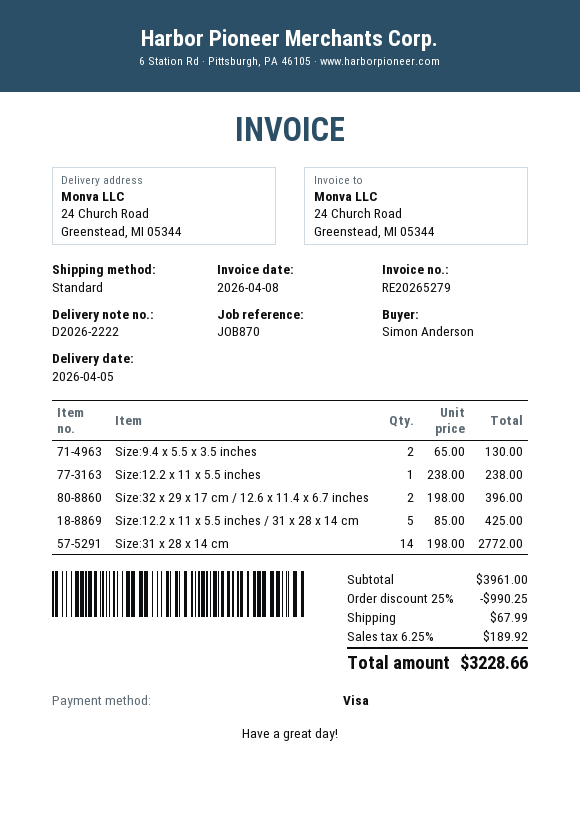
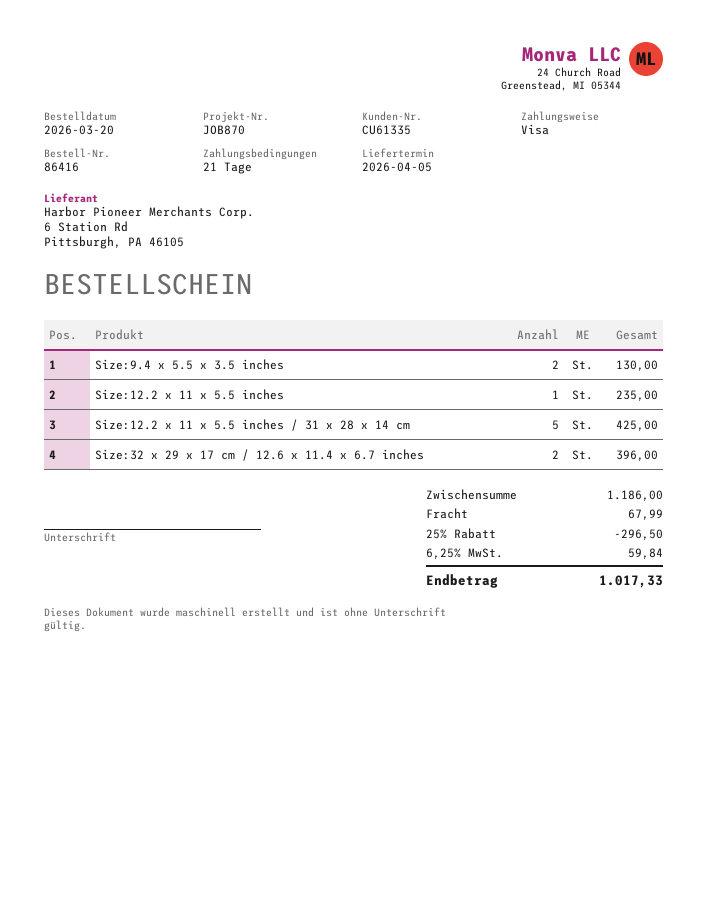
Size:12.2 x 11 x 5.5 inches: 1 for 238.00 -> 1 for 235.00
Size:31 x 28 x 14 cm: 14 for 2772.00 -> none
subtotal: 3961.00 -> 1186.00
discount: 25% = 990.25 -> 25% = 296.50
tax: 6.25% = 189.92 -> 6.25% = 59.84
total: 3228.66 -> 1017.33

